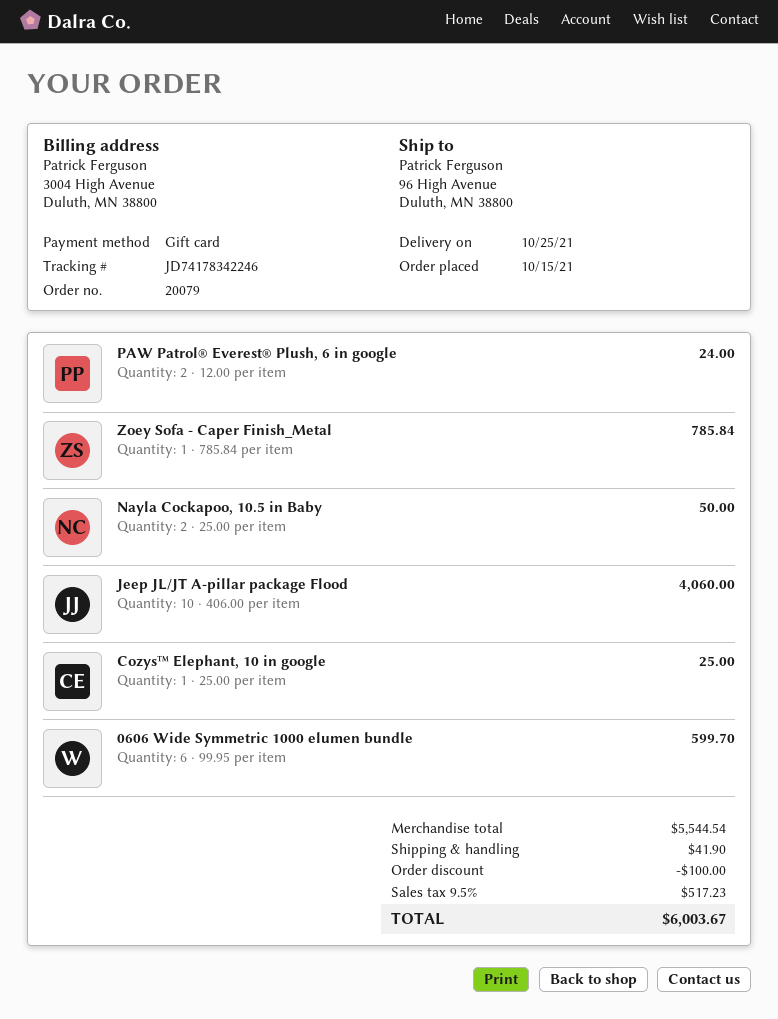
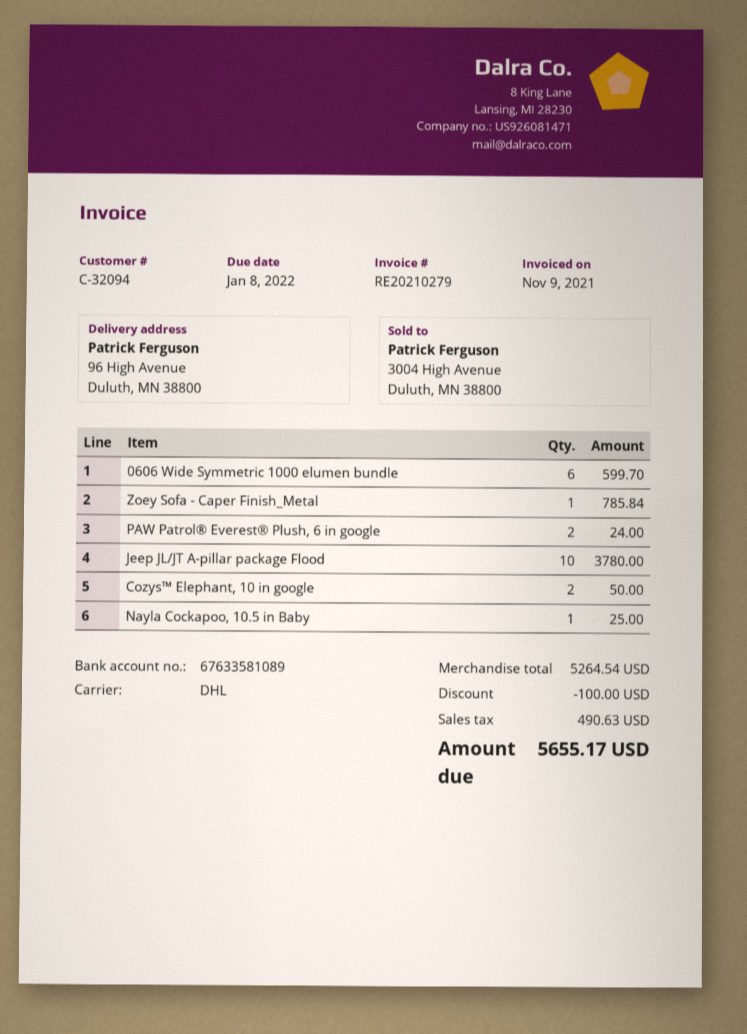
Nayla Cockapoo, 10.5 in Baby: 2 for 50.00 -> 1 for 25.00
Jeep JL/JT A-pillar package Flood: 10 for 4060.00 -> 10 for 3780.00
Cozys™ Elephant, 10 in google: 1 for 25.00 -> 2 for 50.00
subtotal: 5544.54 -> 5264.54
shipping: 41.90 -> none
tax: 517.23 -> 490.63
total: 6003.67 -> 5655.17

